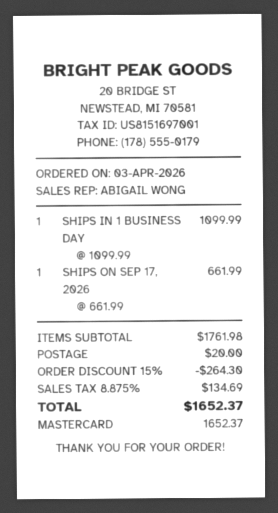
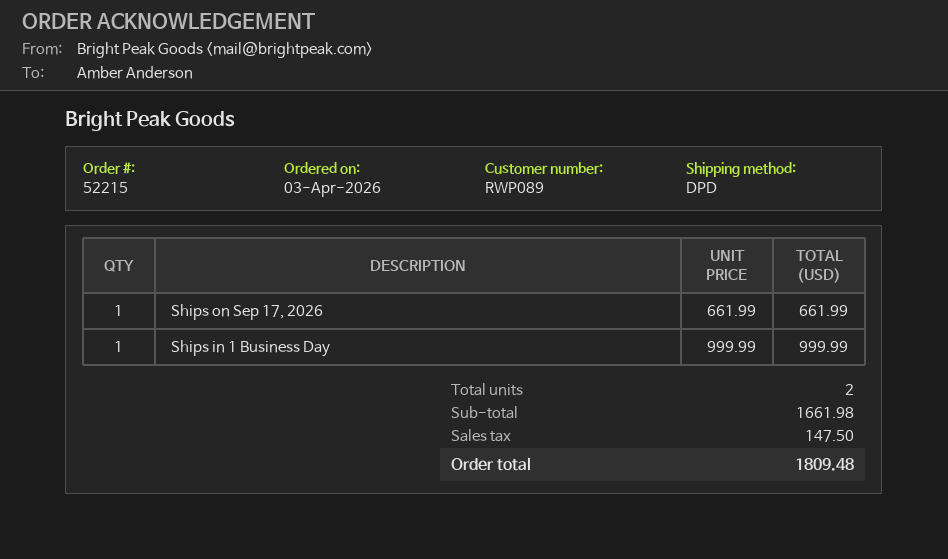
SHIPS IN 1 BUSINESS DAY: 1 x 1099.99 = 1099.99 -> 1 x 999.99 = 999.99
subtotal: 1761.98 -> 1661.98
discount: 15% = 264.30 -> none
shipping: 20.00 -> none
tax: 134.69 -> 147.50
total: 1652.37 -> 1809.48

